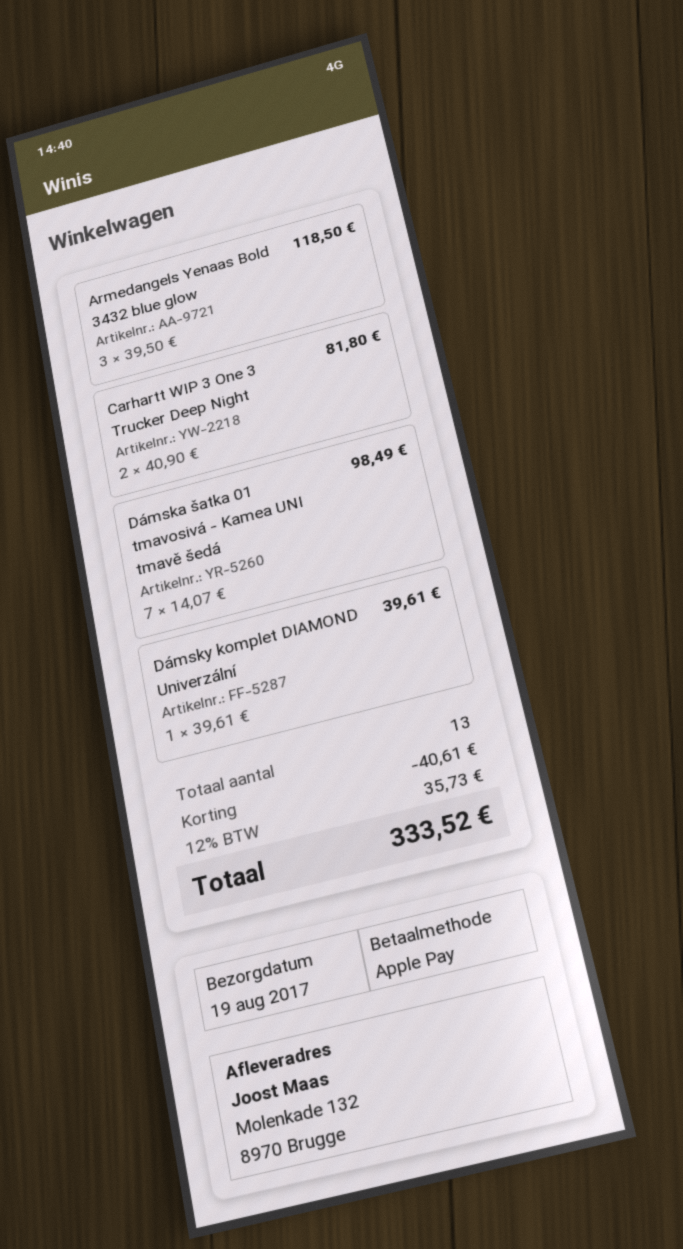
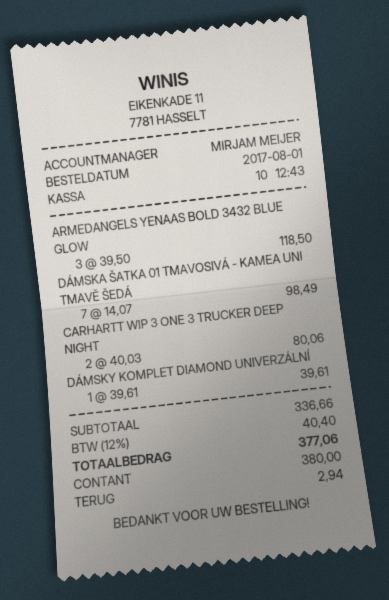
payment method: Apple Pay -> cash
Carhartt WIP 3 One 3 Trucker Deep Night: 2 x 40.90 = 81.80 -> 2 x 40.03 = 80.06
discount: 40.61 -> none
tax: 12% = 35.73 -> 12% = 40.40
total: 333.52 -> 377.06

